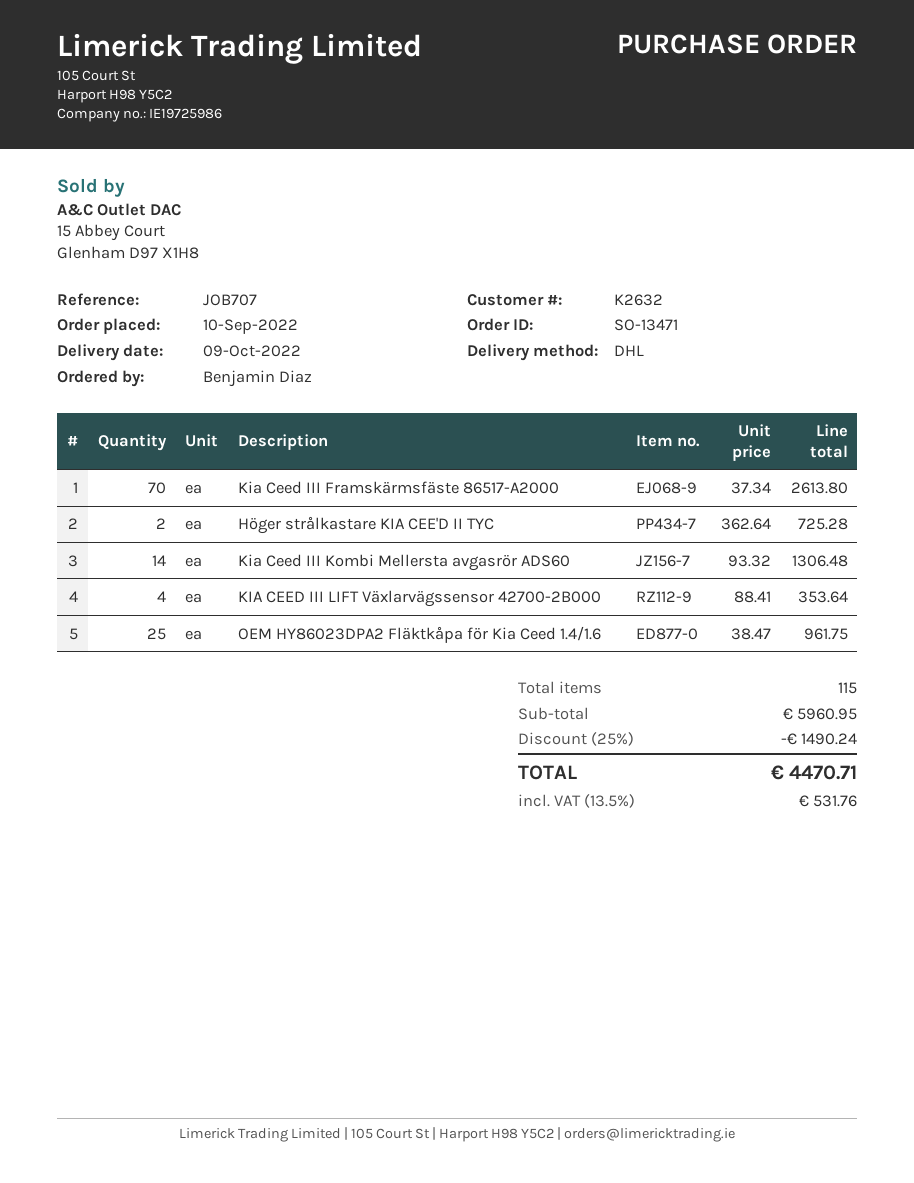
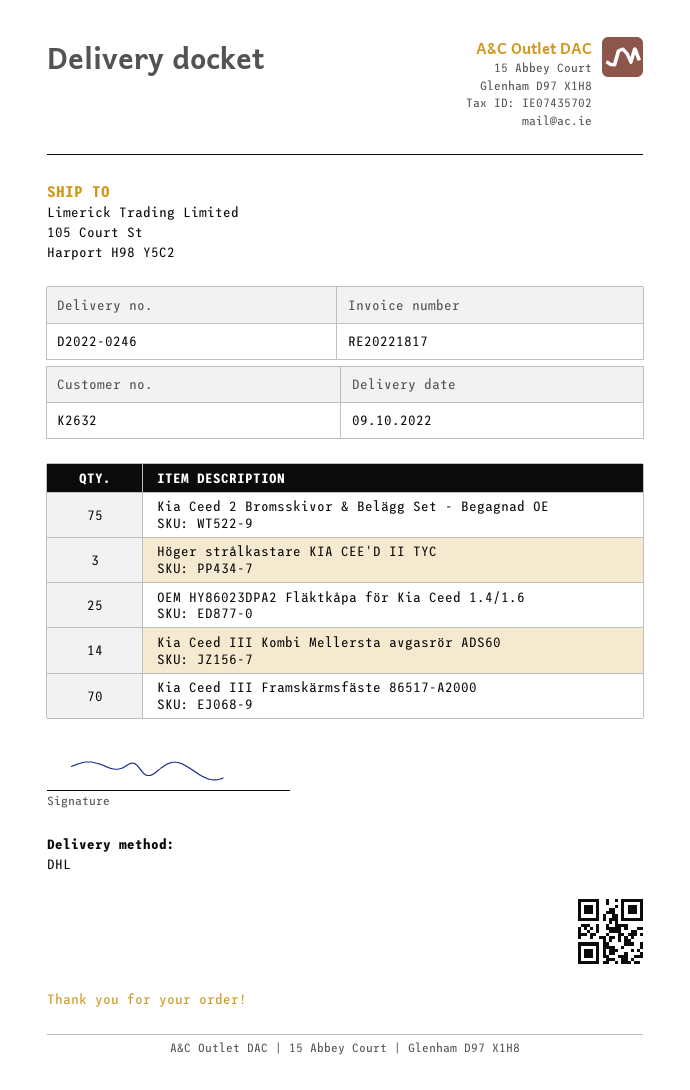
Höger strålkastare KIA CEE'D II TYC: 2 -> 3
KIA CEED III LIFT Växlarvägssensor 42700-2B000: 4 -> none
Kia Ceed 2 Bromsskivor & Belägg Set - Begagnad OE: none -> 75

